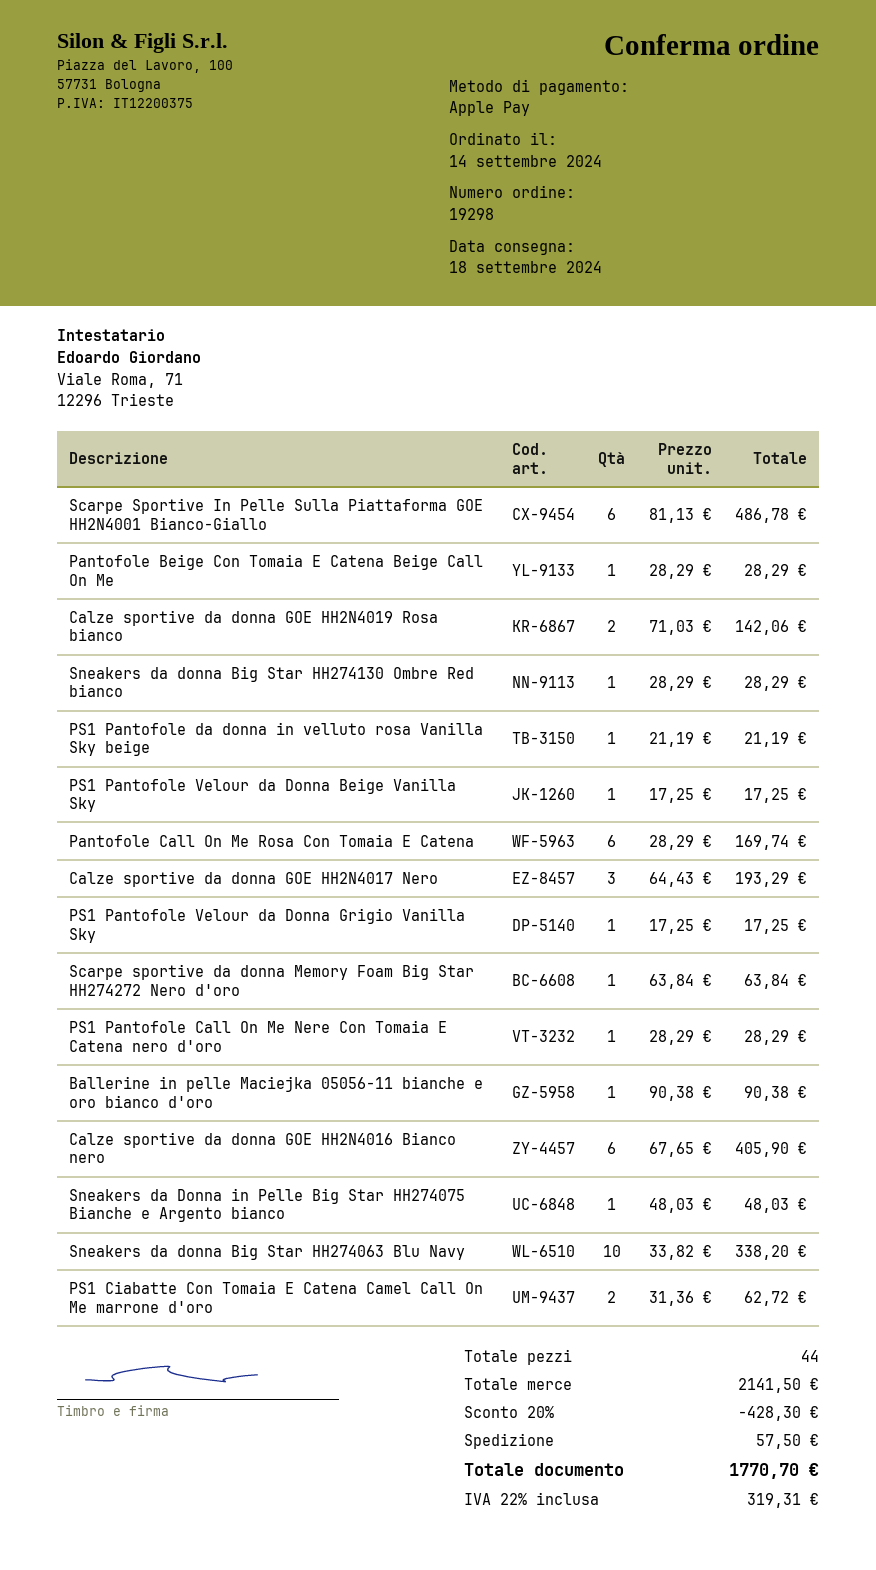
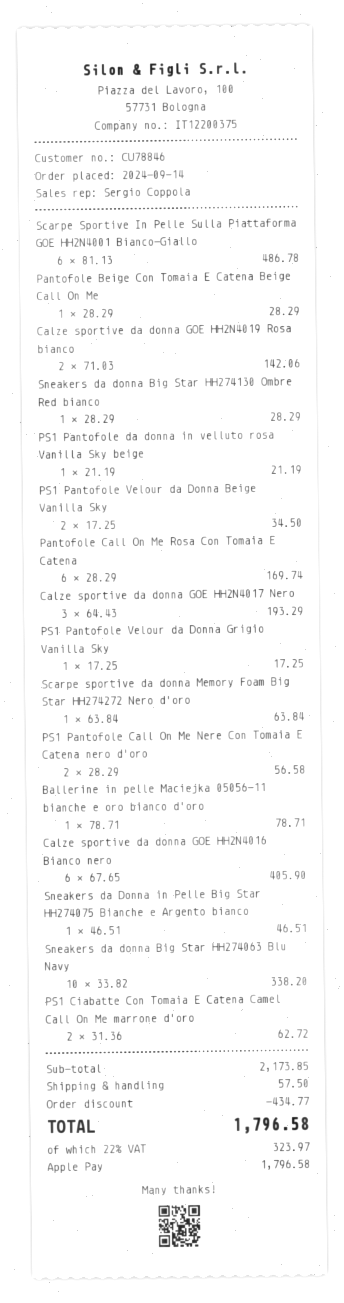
PS1 Pantofole Velour da Donna Beige Vanilla Sky: 1 x 17.25 = 17.25 -> 2 x 17.25 = 34.50
PS1 Pantofole Call On Me Nere Con Tomaia E Catena nero d'oro: 1 x 28.29 = 28.29 -> 2 x 28.29 = 56.58
Ballerine in pelle Maciejka 05056-11 bianche e oro bianco d'oro: 1 x 90.38 = 90.38 -> 1 x 78.71 = 78.71
Sneakers da Donna in Pelle Big Star HH274075 Bianche e Argento bianco: 1 x 48.03 = 48.03 -> 1 x 46.51 = 46.51
subtotal: 2141.50 -> 2173.85
discount: 428.30 -> 434.77
tax: 22% = 319.31 -> 22% = 323.97
total: 1770.70 -> 1796.58

